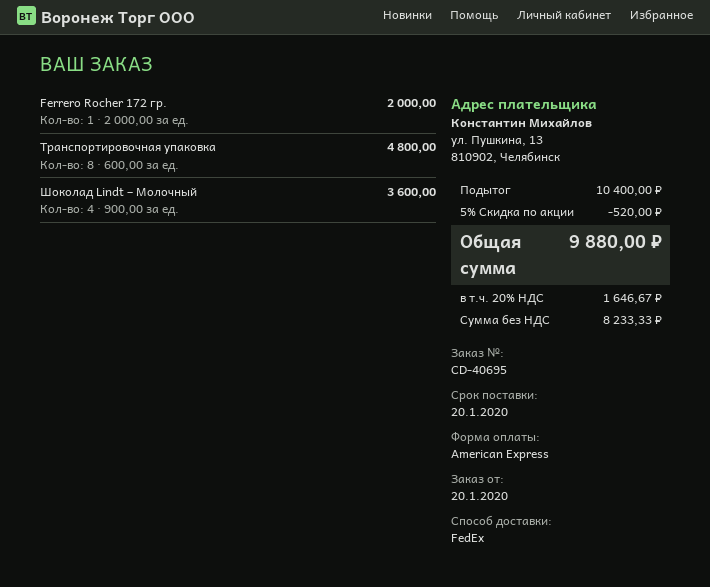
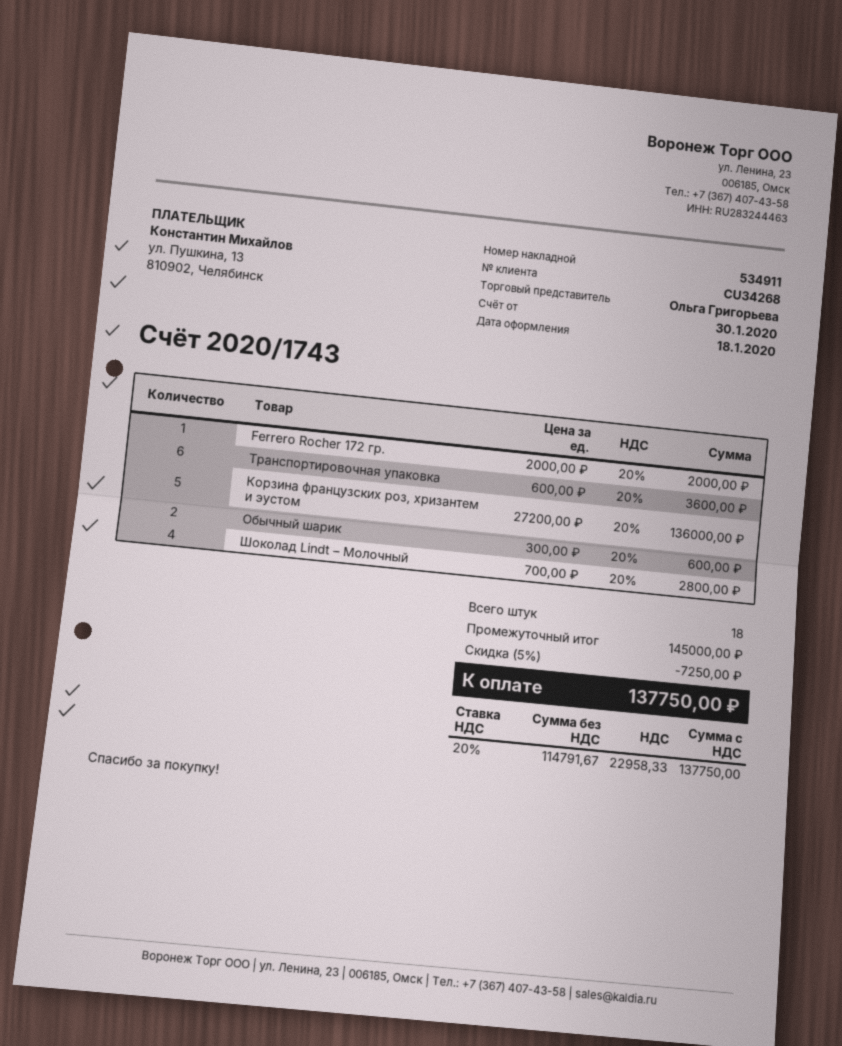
order date: 2020-01-20 -> 2020-01-18
Транспортировочная упаковка: 8 x 600.00 = 4800.00 -> 6 x 600.00 = 3600.00
Шоколад Lindt – Молочный: 4 x 900.00 = 3600.00 -> 4 x 700.00 = 2800.00
Корзина французских роз, хризантем и эустом: none -> 5 x 27200.00 = 136000.00
Обычный шарик: none -> 2 x 300.00 = 600.00
subtotal: 10400.00 -> 145000.00
discount: 5% = 520.00 -> 5% = 7250.00
net: 8233.33 -> 114791.67
tax: 20% = 1646.67 -> 20% = 22958.33
total: 9880.00 -> 137750.00

